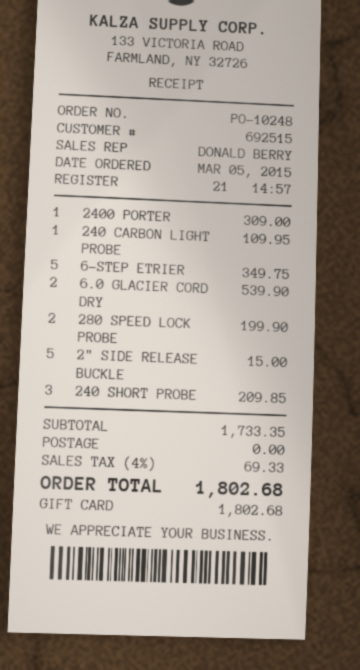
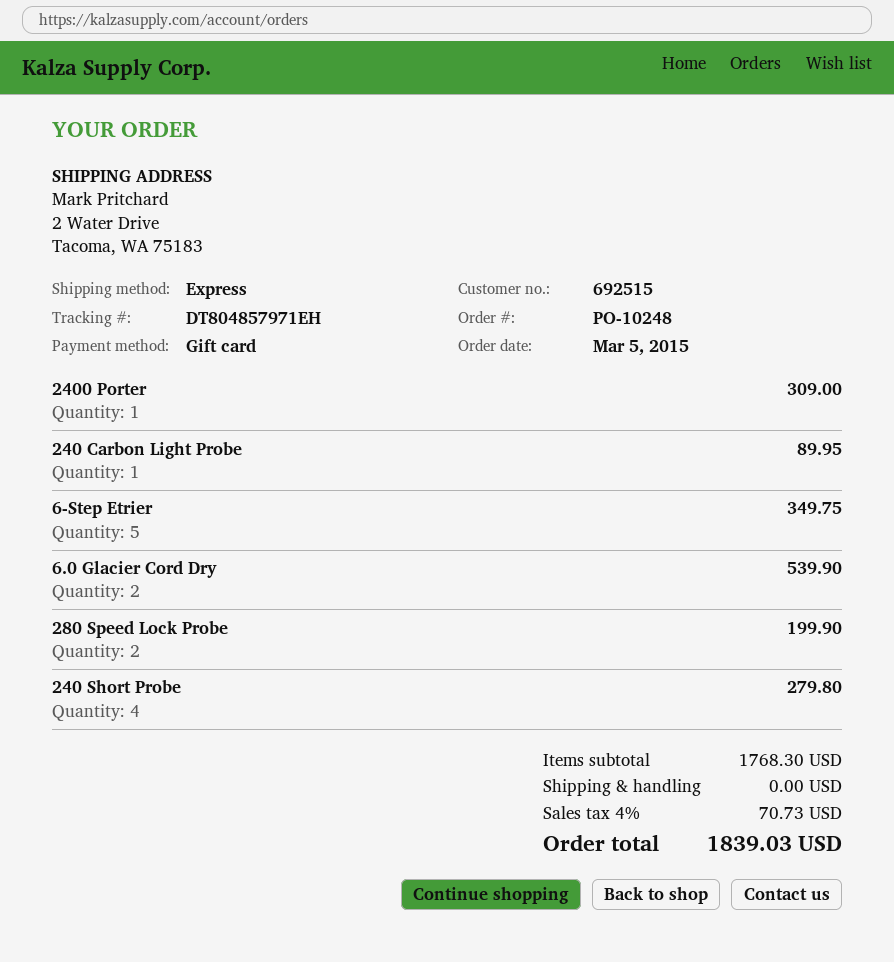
240 CARBON LIGHT PROBE: 1 for 109.95 -> 1 for 89.95
2" SIDE RELEASE BUCKLE: 5 for 15.00 -> none
240 SHORT PROBE: 3 for 209.85 -> 4 for 279.80
subtotal: 1733.35 -> 1768.30
tax: 4% = 69.33 -> 4% = 70.73
total: 1802.68 -> 1839.03

